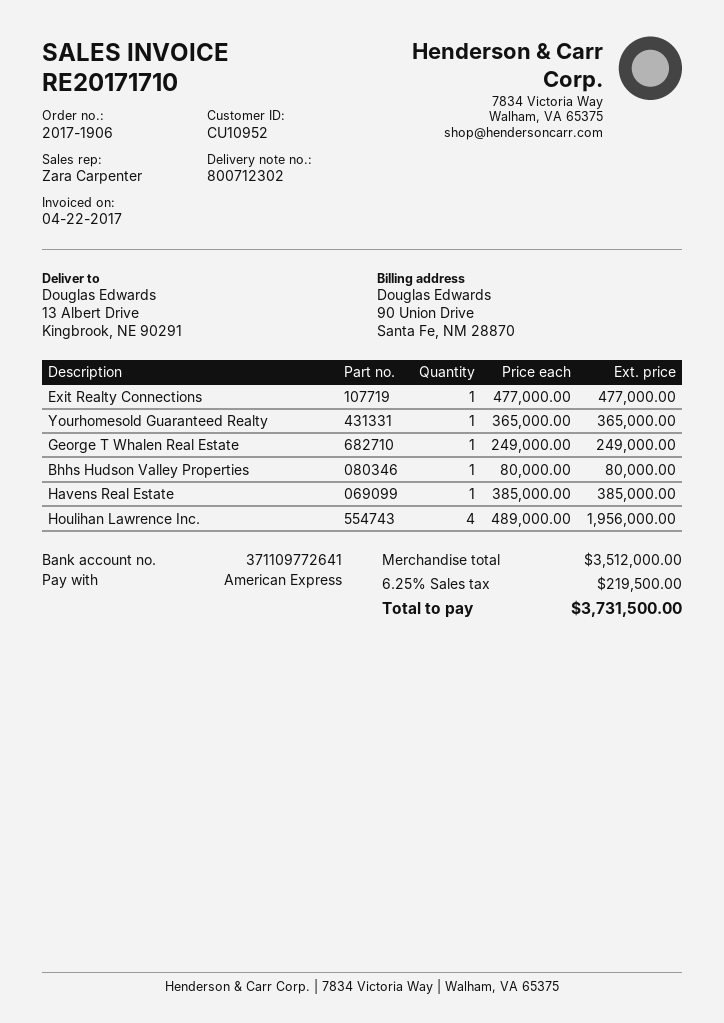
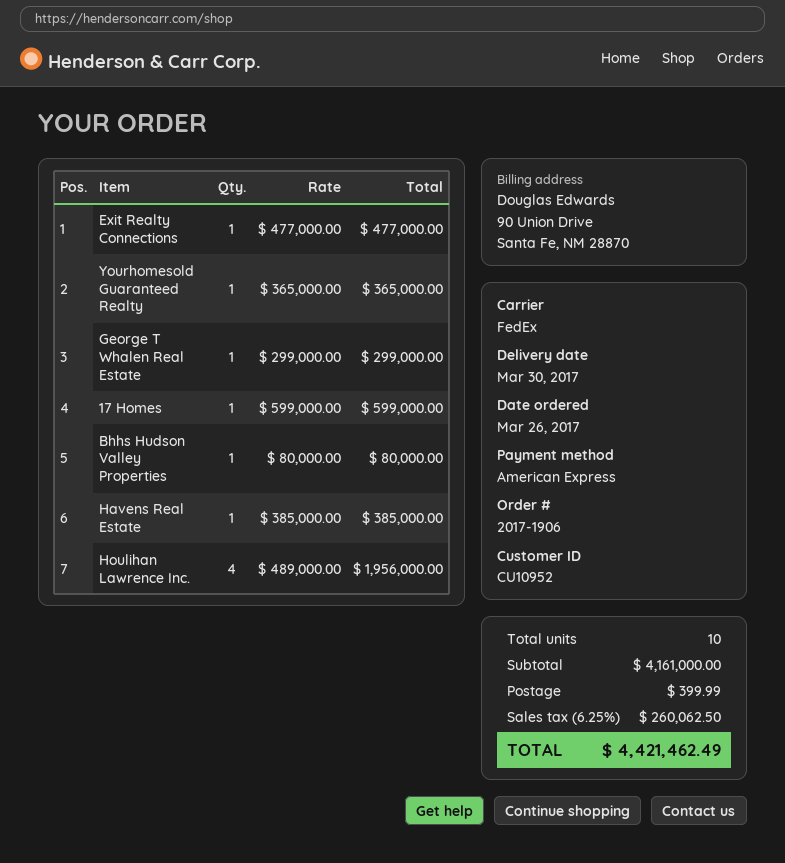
George T Whalen Real Estate: 1 x 249000.00 = 249000.00 -> 1 x 299000.00 = 299000.00
17 Homes: none -> 1 x 599000.00 = 599000.00
subtotal: 3512000.00 -> 4161000.00
shipping: none -> 399.99
tax: 6.25% = 219500.00 -> 6.25% = 260062.50
total: 3731500.00 -> 4421462.49

